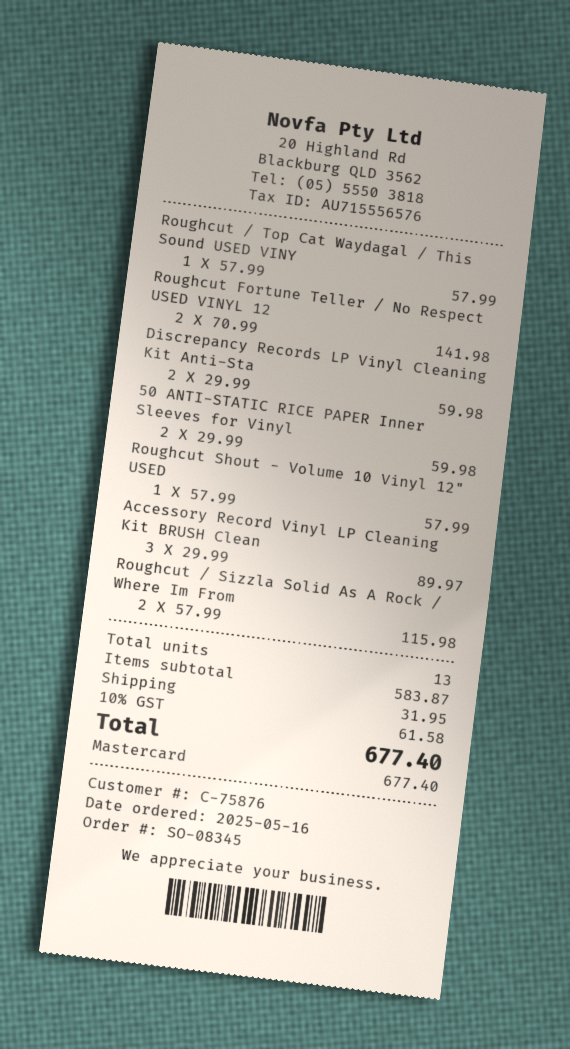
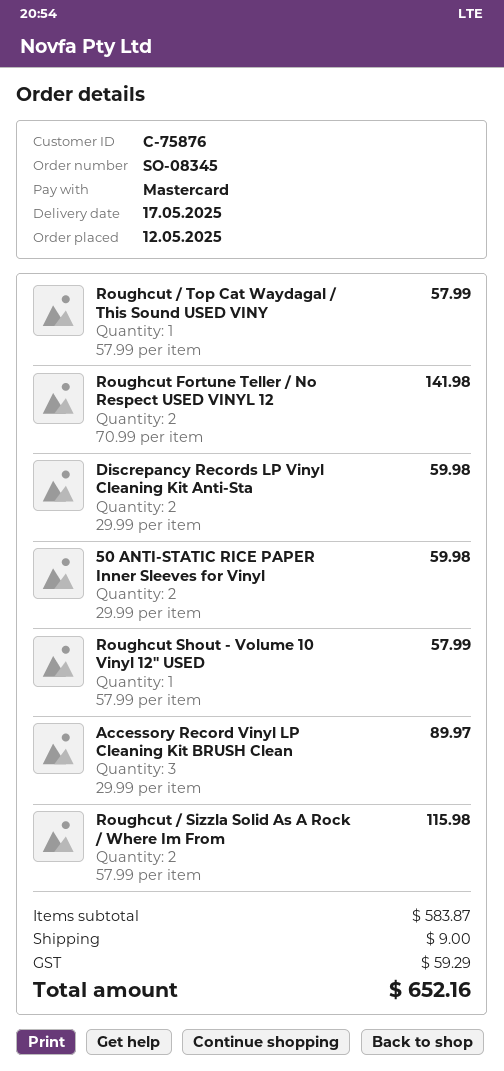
order date: 2025-05-16 -> 2025-05-12
shipping: 31.95 -> 9.00
tax: 61.58 -> 59.29
total: 677.40 -> 652.16

